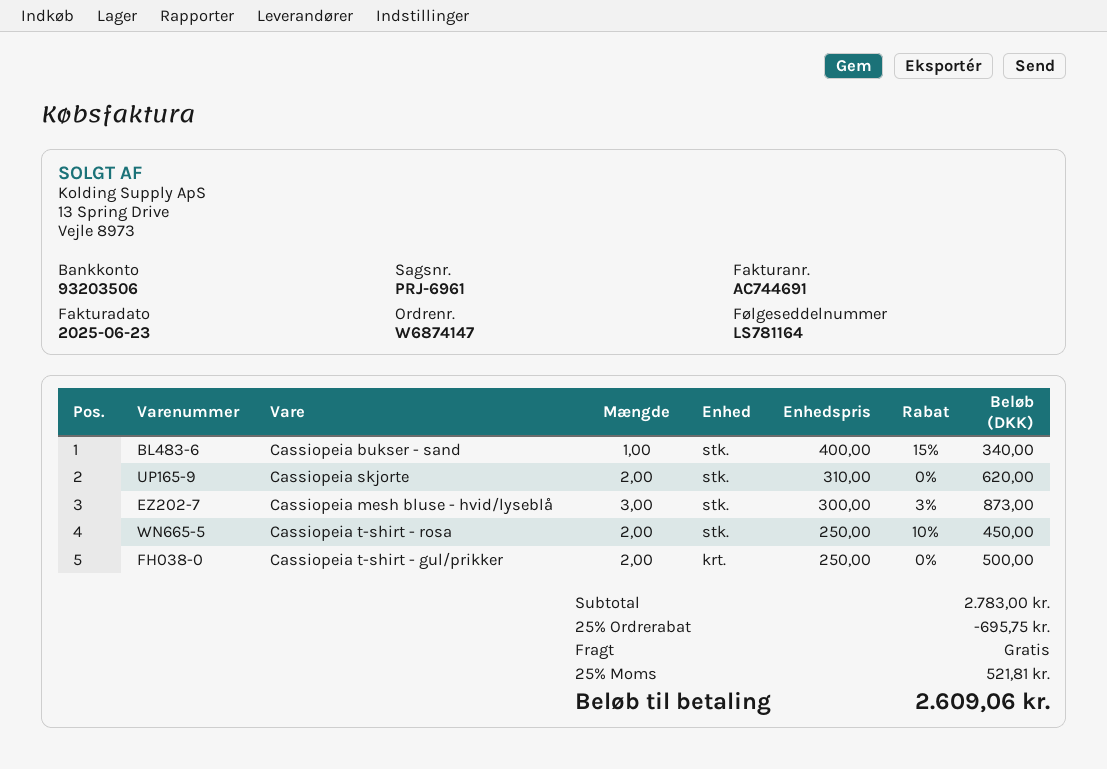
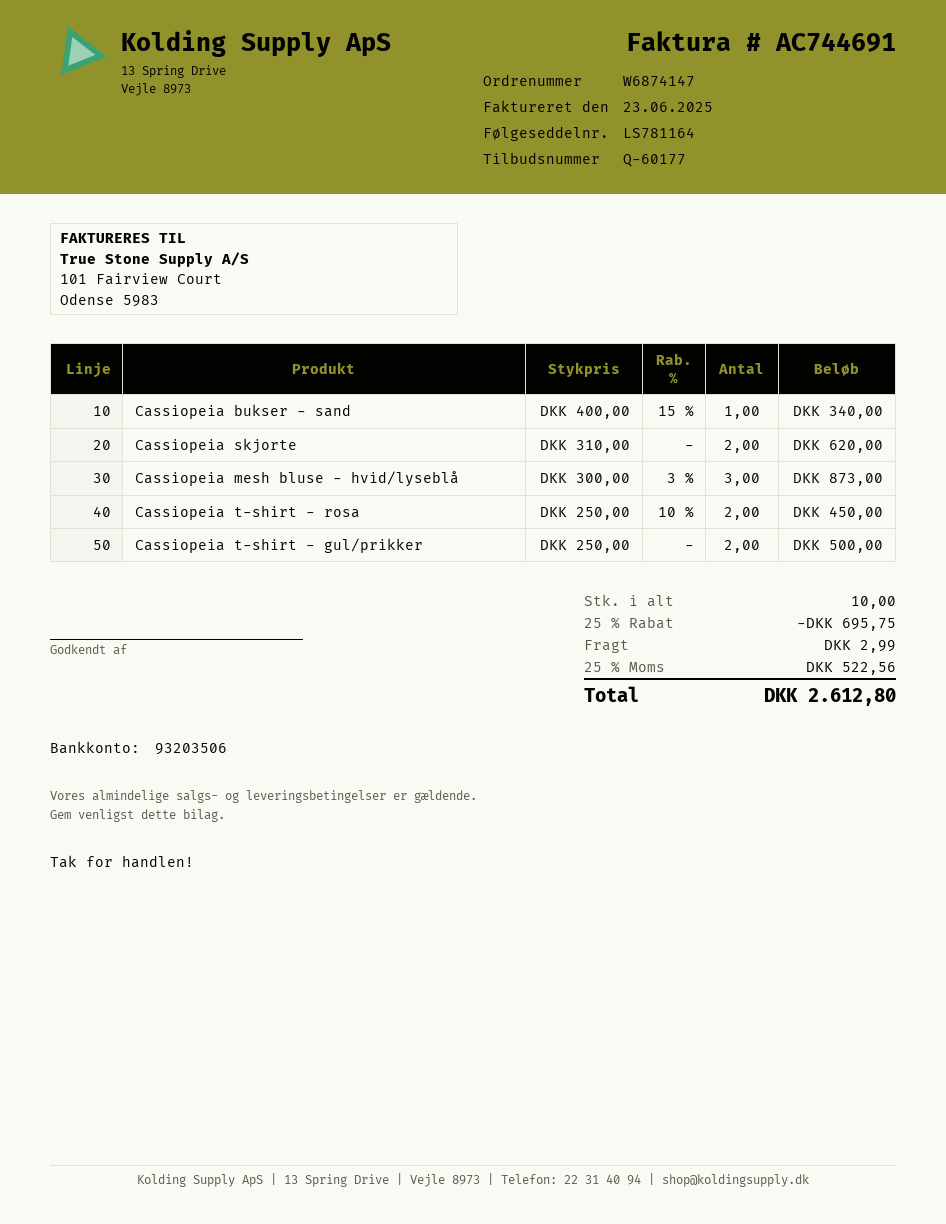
shipping: 0.00 -> 2.99
tax: 25% = 521.81 -> 25% = 522.56
total: 2609.06 -> 2612.80

